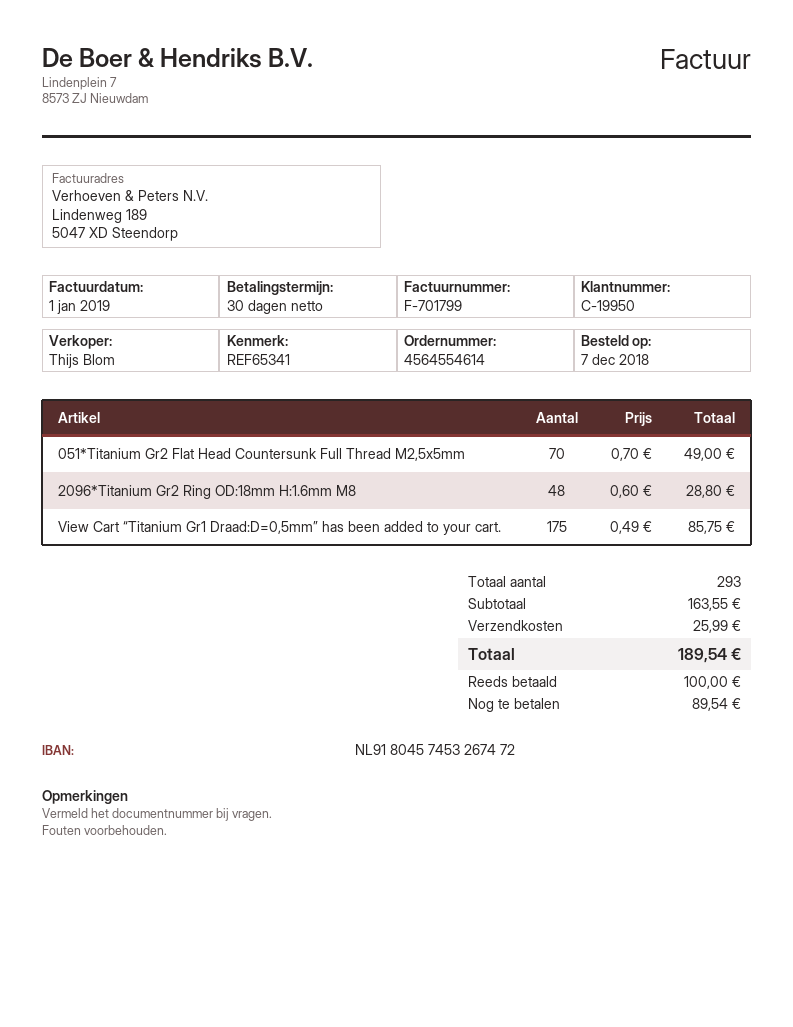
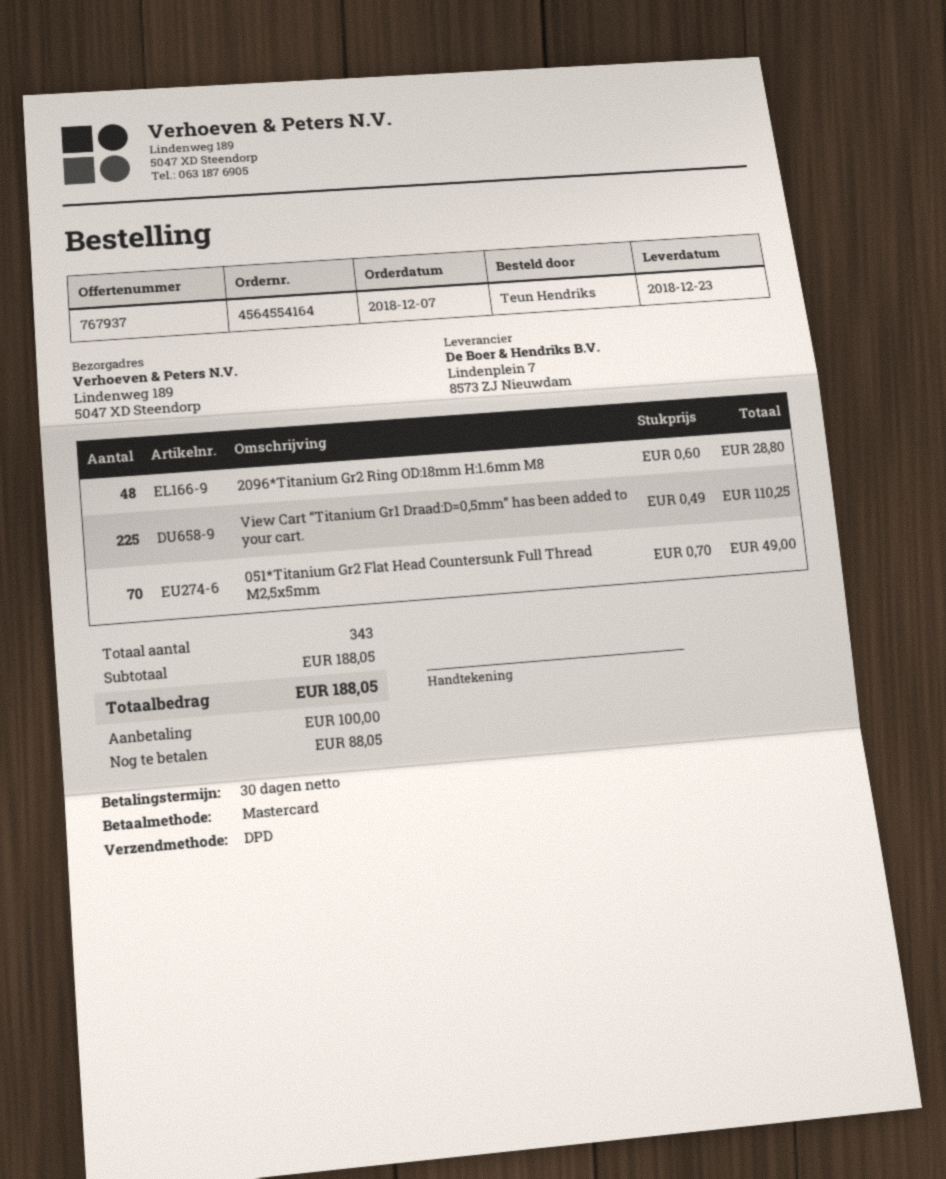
order number: 4564554614 -> 4564554164
View Cart “Titanium Gr1 Draad:D=0,5mm” has been added to your cart.: 175 x 0.49 = 85.75 -> 225 x 0.49 = 110.25
total quantity: 293 -> 343
subtotal: 163.55 -> 188.05
shipping: 25.99 -> none
total: 189.54 -> 188.05
balance: 89.54 -> 88.05

